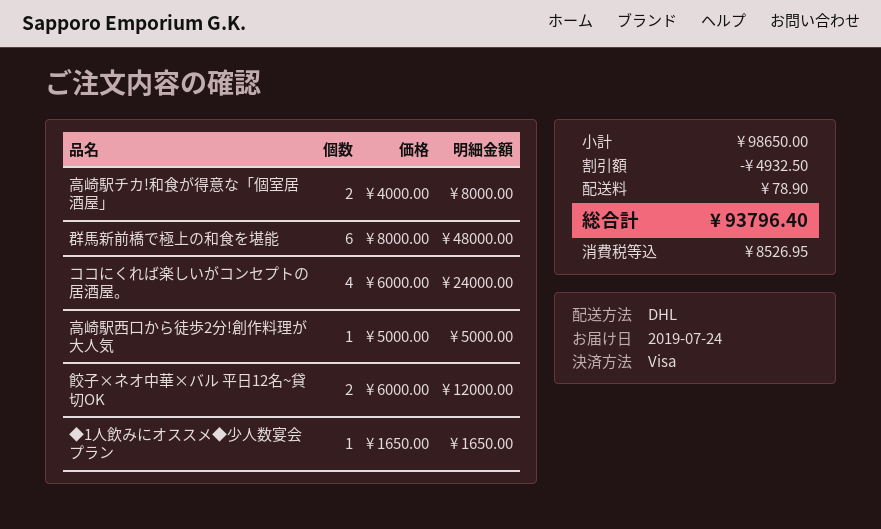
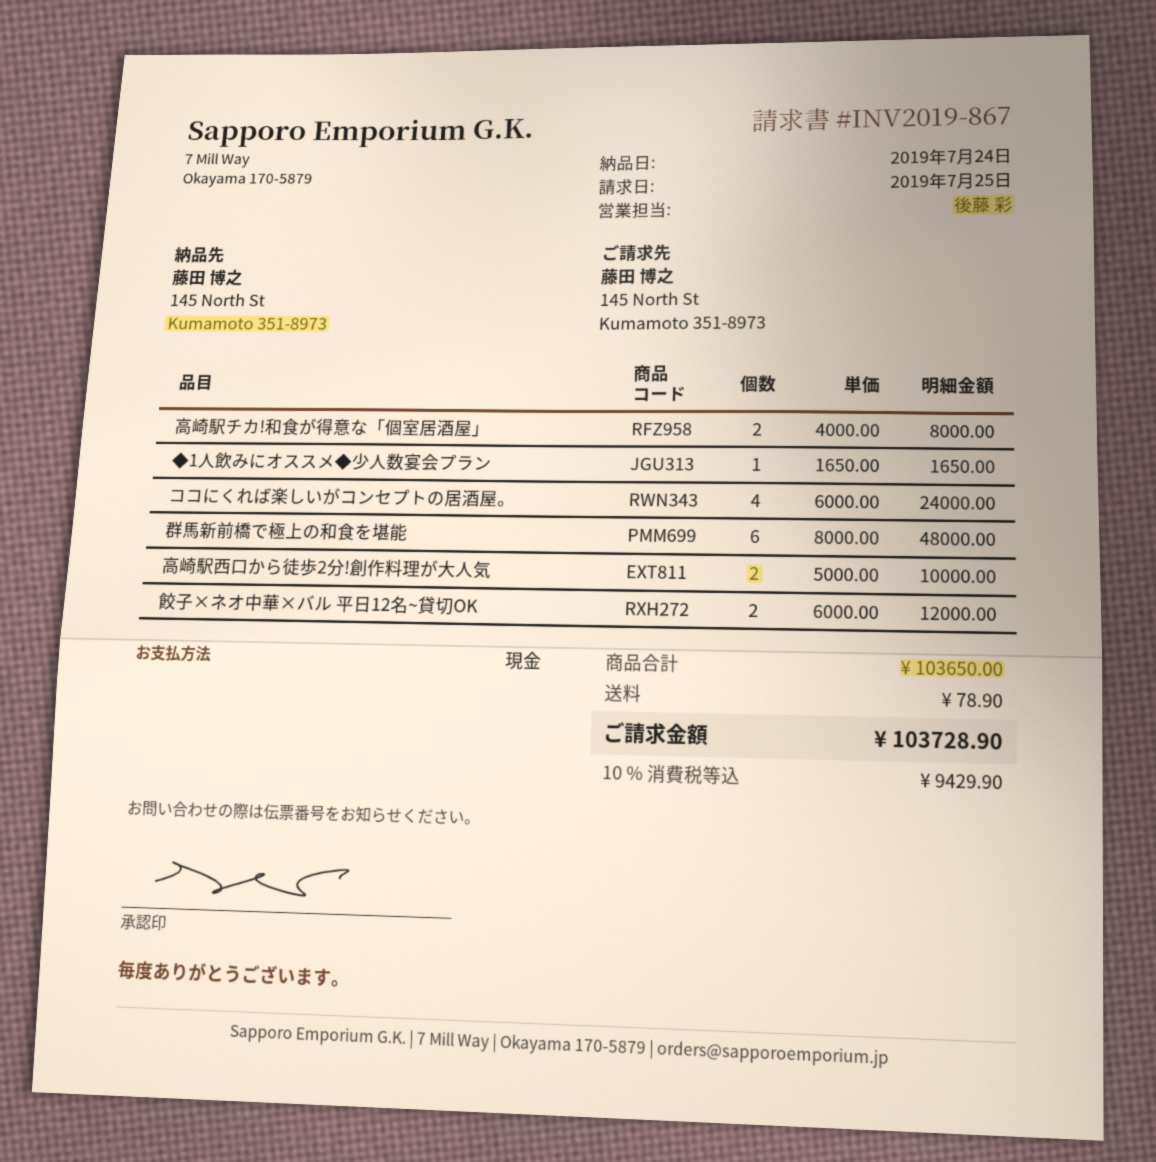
payment method: Visa -> cash
高崎駅西口から徒歩2分!創作料理が大人気: 1 x 5000.00 = 5000.00 -> 2 x 5000.00 = 10000.00
subtotal: 98650.00 -> 103650.00
discount: 4932.50 -> none
tax: 8526.95 -> 9429.90
total: 93796.40 -> 103728.90

